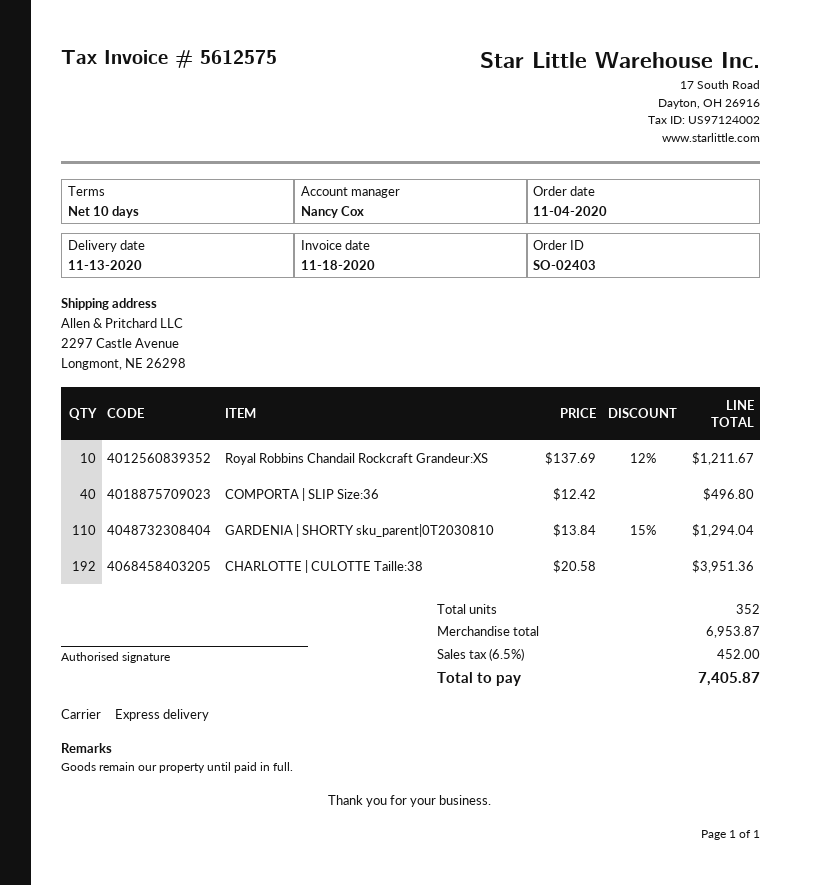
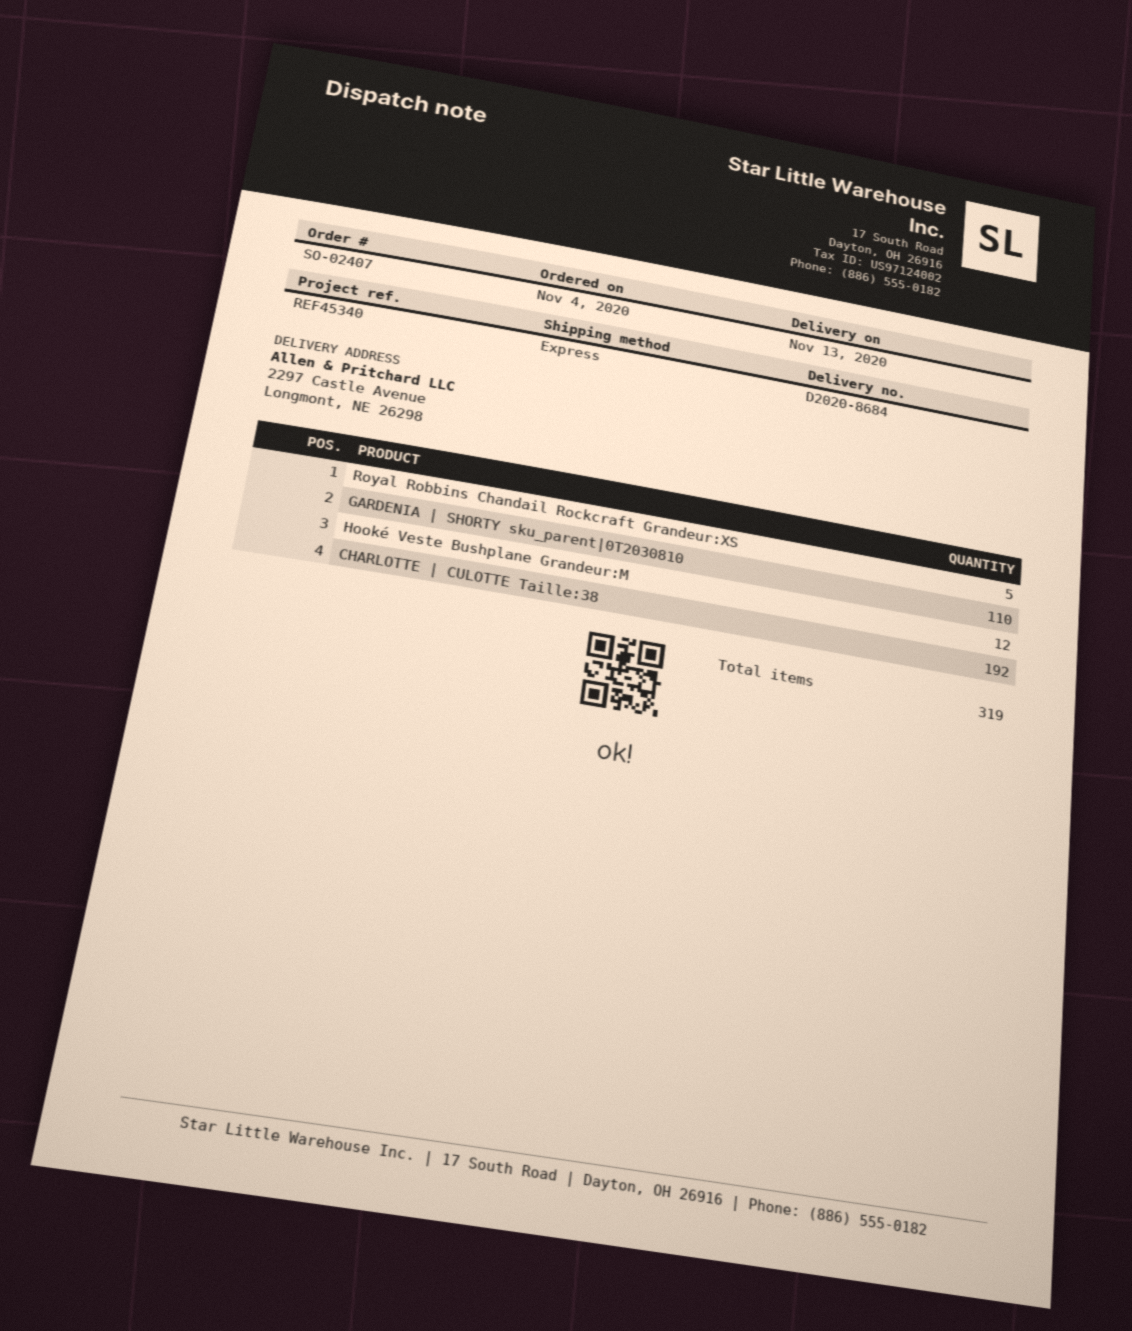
order number: SO-02403 -> SO-02407
Royal Robbins Chandail Rockcraft Grandeur:XS: 10 -> 5
COMPORTA | SLIP Size:36: 40 -> none
Hooké Veste Bushplane Grandeur:M: none -> 12
total quantity: 352 -> 319

